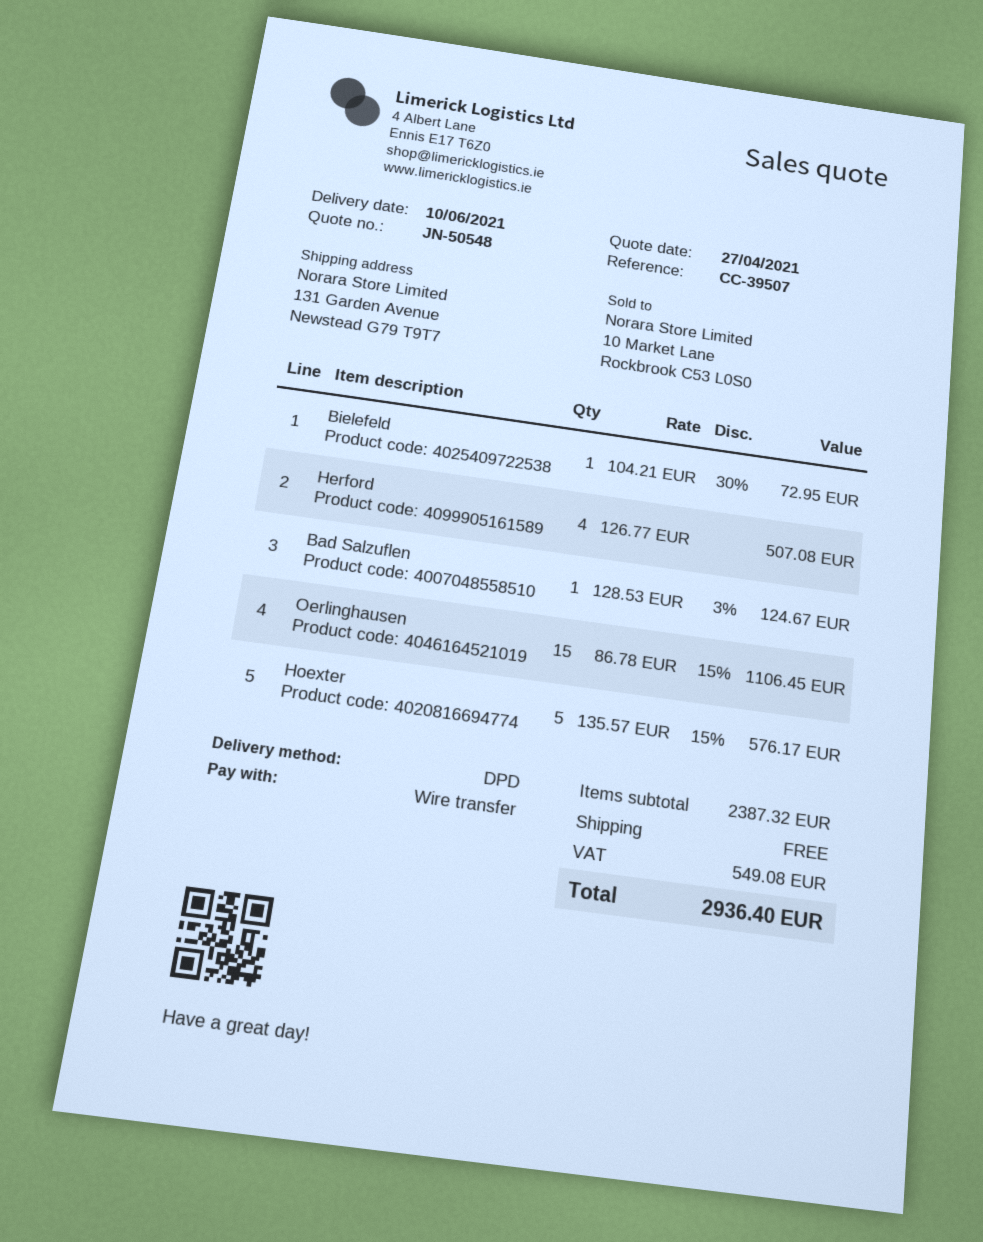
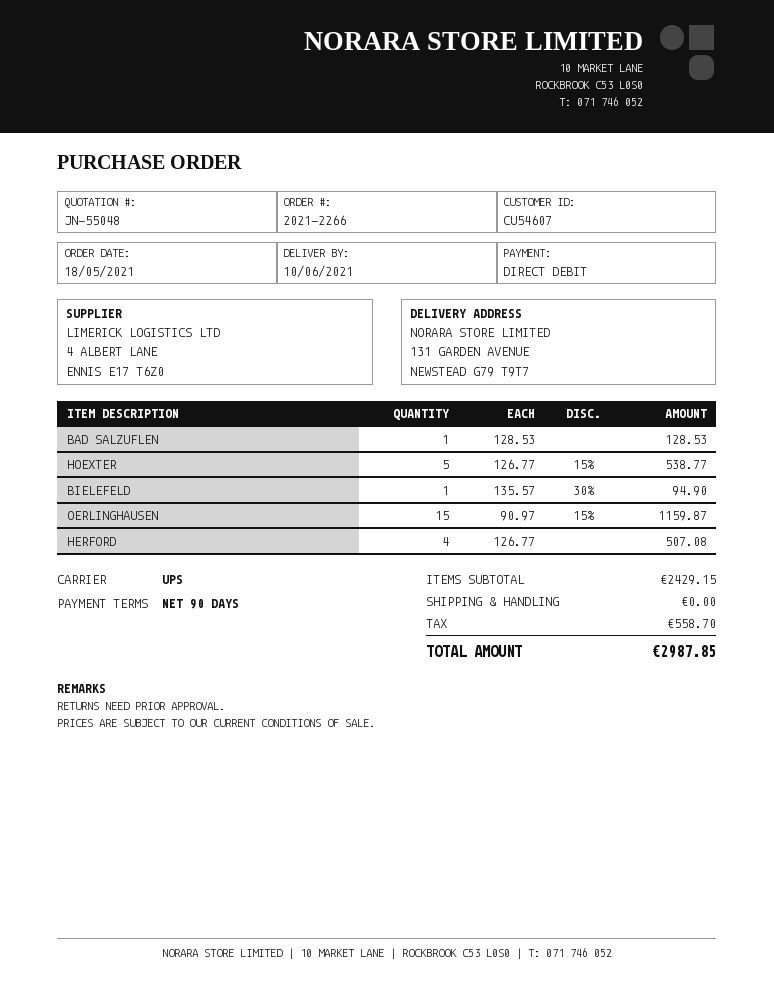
quote number: JN-50548 -> JN-55048
payment method: bank transfer -> direct debit
shipping method: DPD -> UPS
Bielefeld: 1 x 104.21 - 30% = 72.95 -> 1 x 135.57 - 30% = 94.90
Bad Salzuflen: 1 x 128.53 - 3% = 124.67 -> 1 x 128.53 = 128.53
Oerlinghausen: 15 x 86.78 - 15% = 1106.45 -> 15 x 90.97 - 15% = 1159.87
Hoexter: 5 x 135.57 - 15% = 576.17 -> 5 x 126.77 - 15% = 538.77
subtotal: 2387.32 -> 2429.15
tax: 549.08 -> 558.70
total: 2936.40 -> 2987.85

